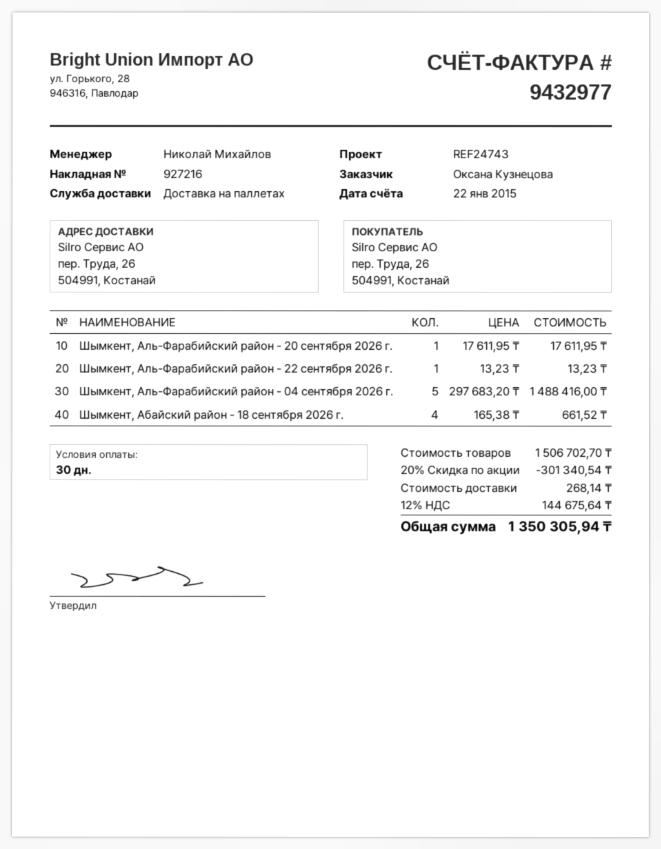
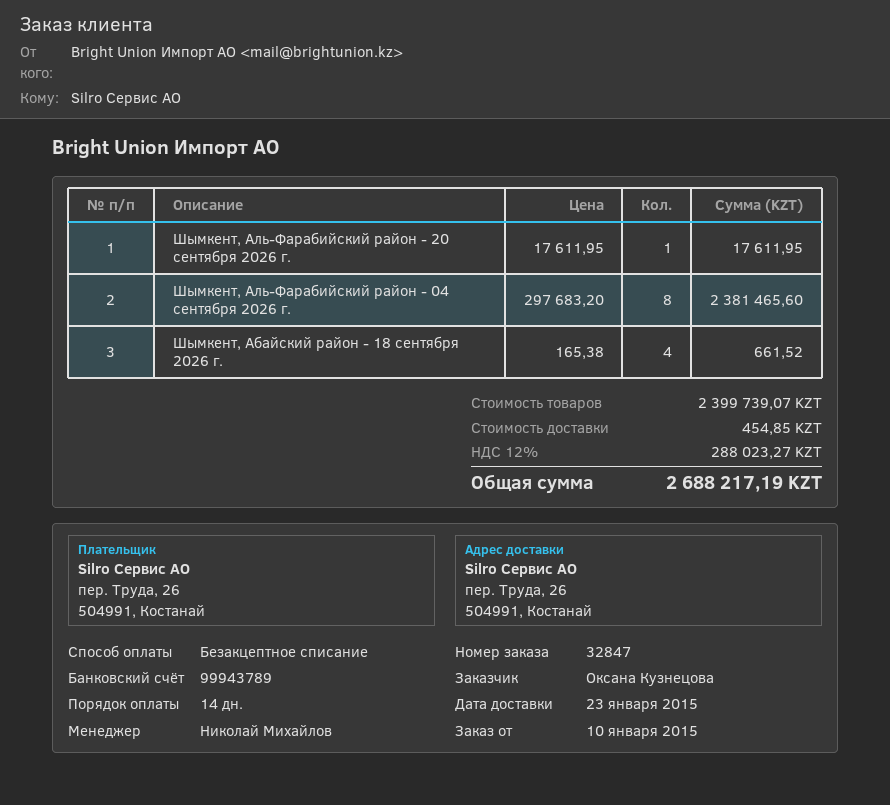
payment terms: 30 days -> 14 days
Шымкент, Аль-Фарабийский район - 22 сентября 2026 г.: 1 x 13.23 = 13.23 -> none
Шымкент, Аль-Фарабийский район - 04 сентября 2026 г.: 5 x 297683.20 = 1488416.00 -> 8 x 297683.20 = 2381465.60
subtotal: 1506702.70 -> 2399739.07
discount: 20% = 301340.54 -> none
shipping: 268.14 -> 454.85
tax: 12% = 144675.64 -> 12% = 288023.27
total: 1350305.94 -> 2688217.19

